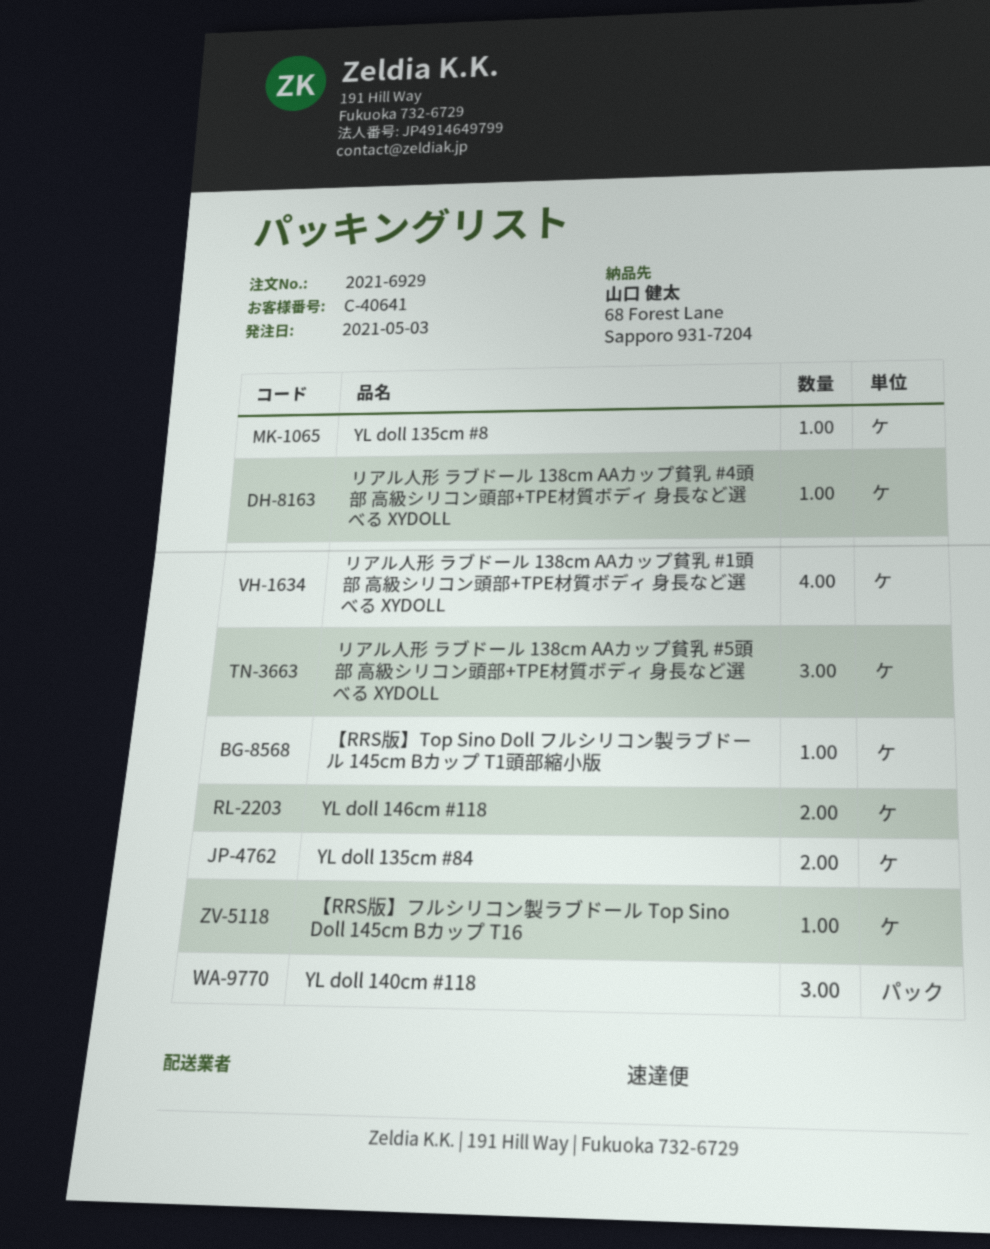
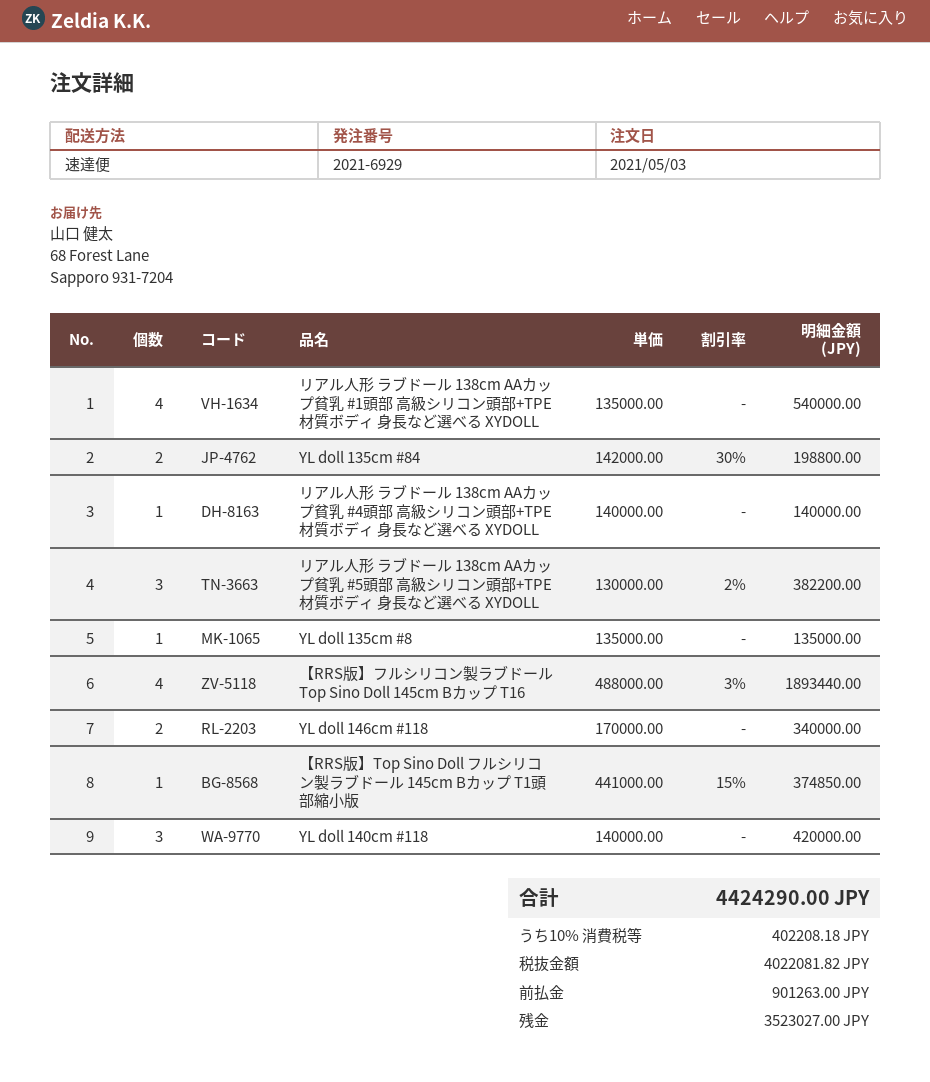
【RRS版】フルシリコン製ラブドール Top Sino Doll 145cm Bカップ T16: 1 -> 4

